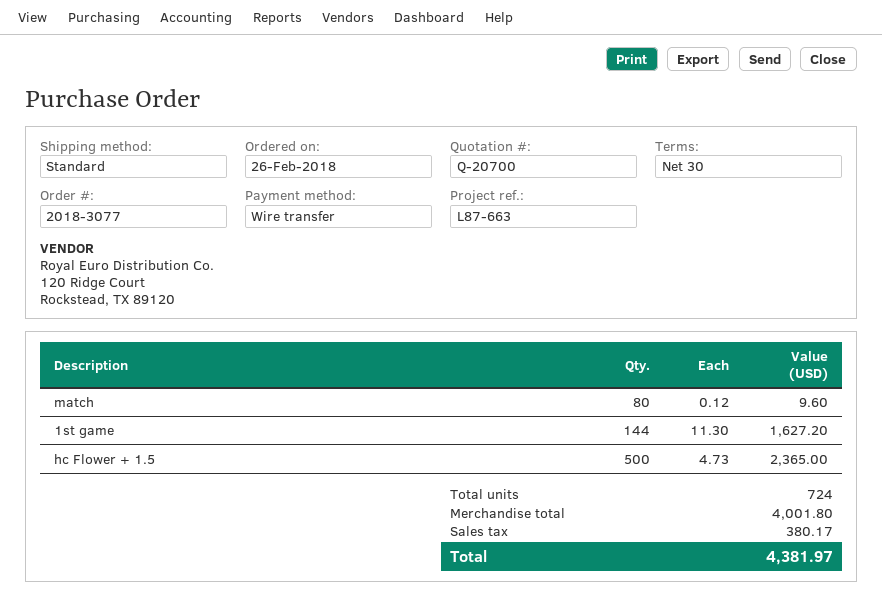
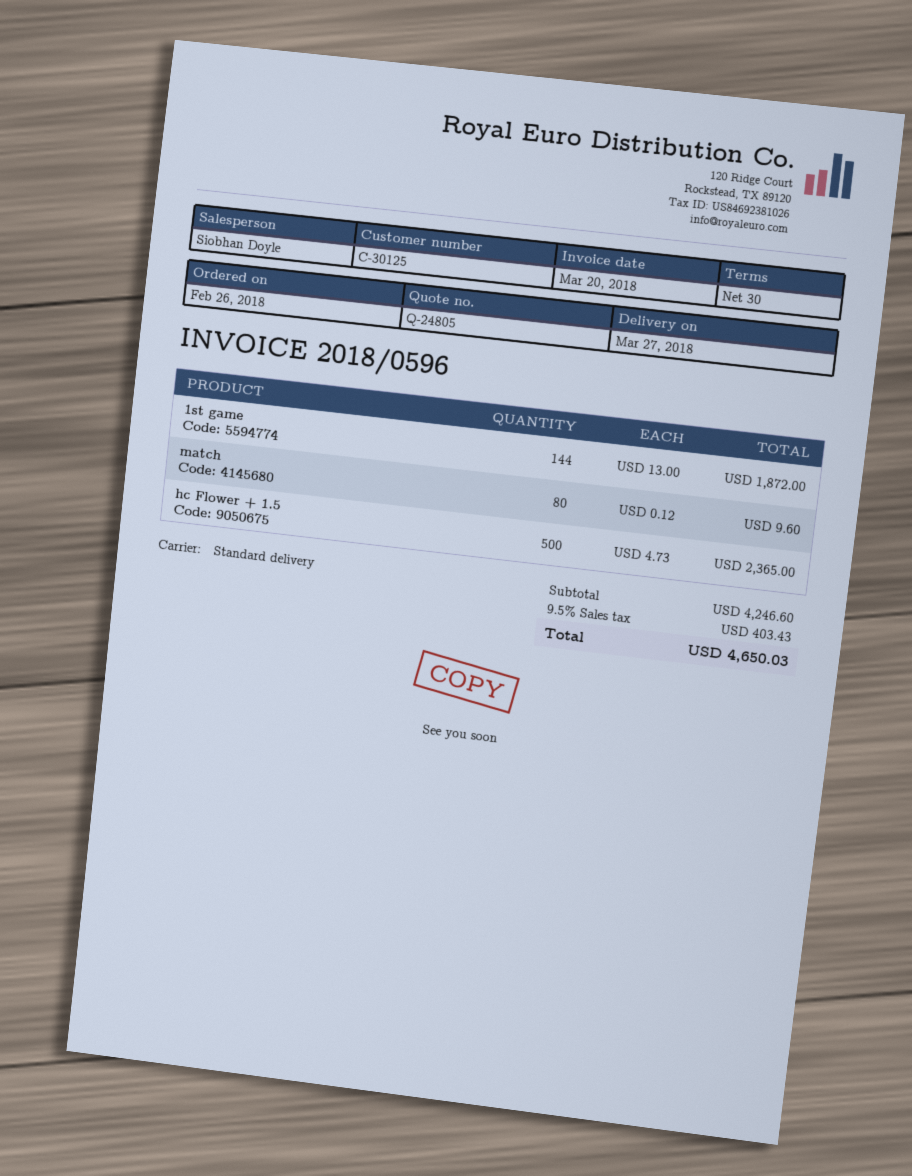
quote number: Q-20700 -> Q-24805
1st game: 144 x 11.30 = 1627.20 -> 144 x 13.00 = 1872.00
subtotal: 4001.80 -> 4246.60
tax: 380.17 -> 403.43
total: 4381.97 -> 4650.03

